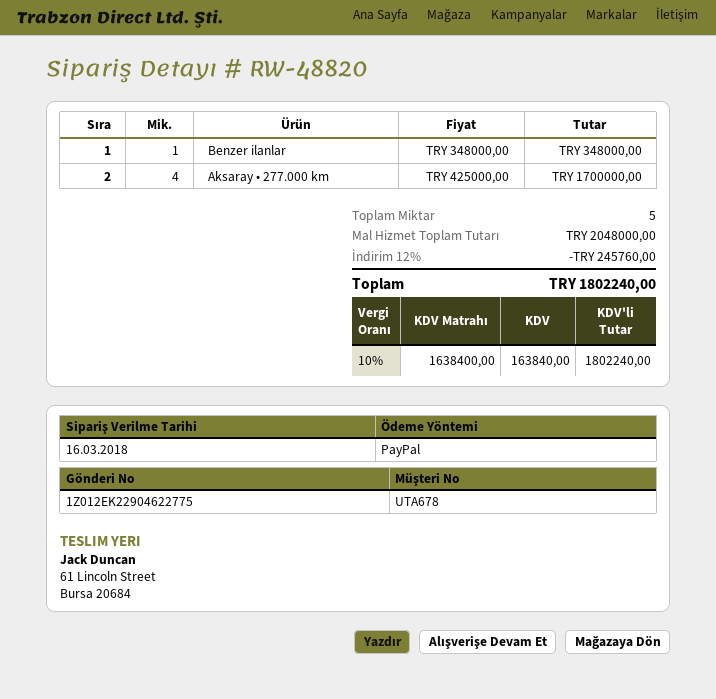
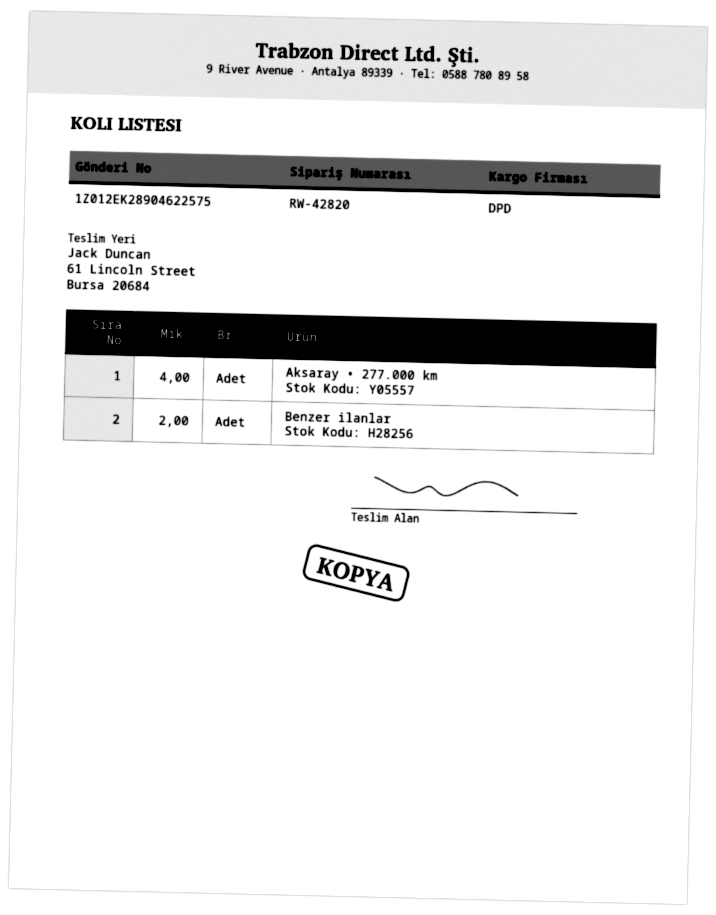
order number: RW-48820 -> RW-42820
tracking number: 1Z012EK22904622775 -> 1Z012EK28904622575
Benzer ilanlar: 1 -> 2

